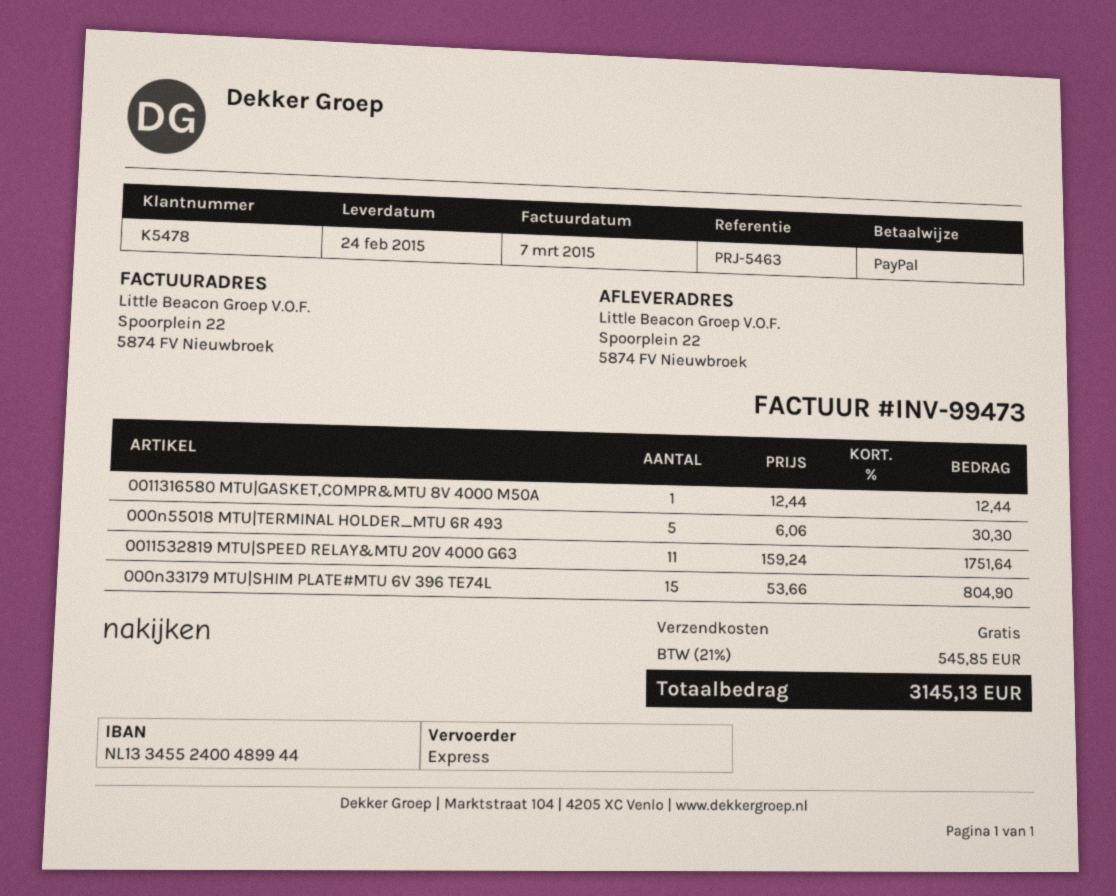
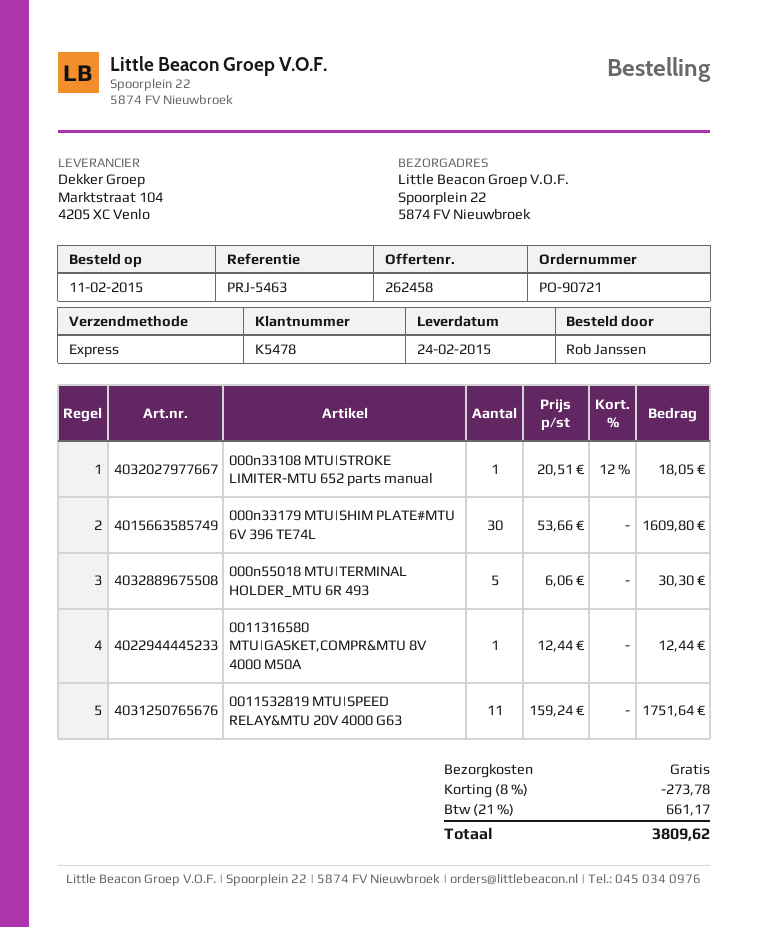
000n33179 MTU|SHIM PLATE#MTU 6V 396 TE74L: 15 x 53.66 = 804.90 -> 30 x 53.66 = 1609.80
000n33108 MTU|STROKE LIMITER-MTU 652 parts manual: none -> 1 x 20.51 - 12% = 18.05
discount: none -> 8% = 273.78
tax: 21% = 545.85 -> 21% = 661.17
total: 3145.13 -> 3809.62

